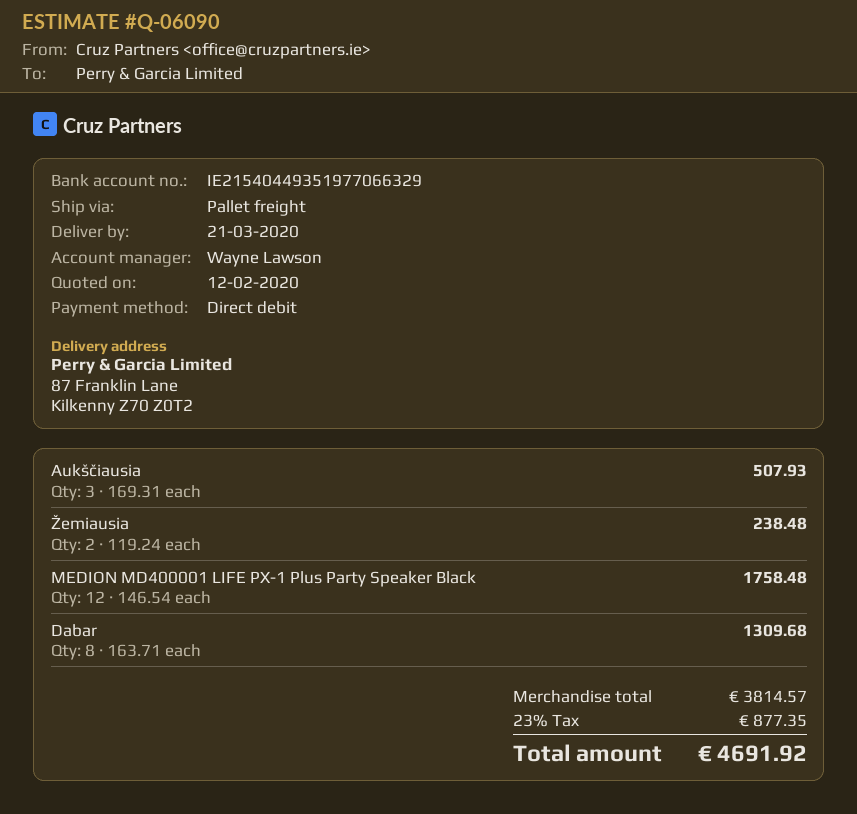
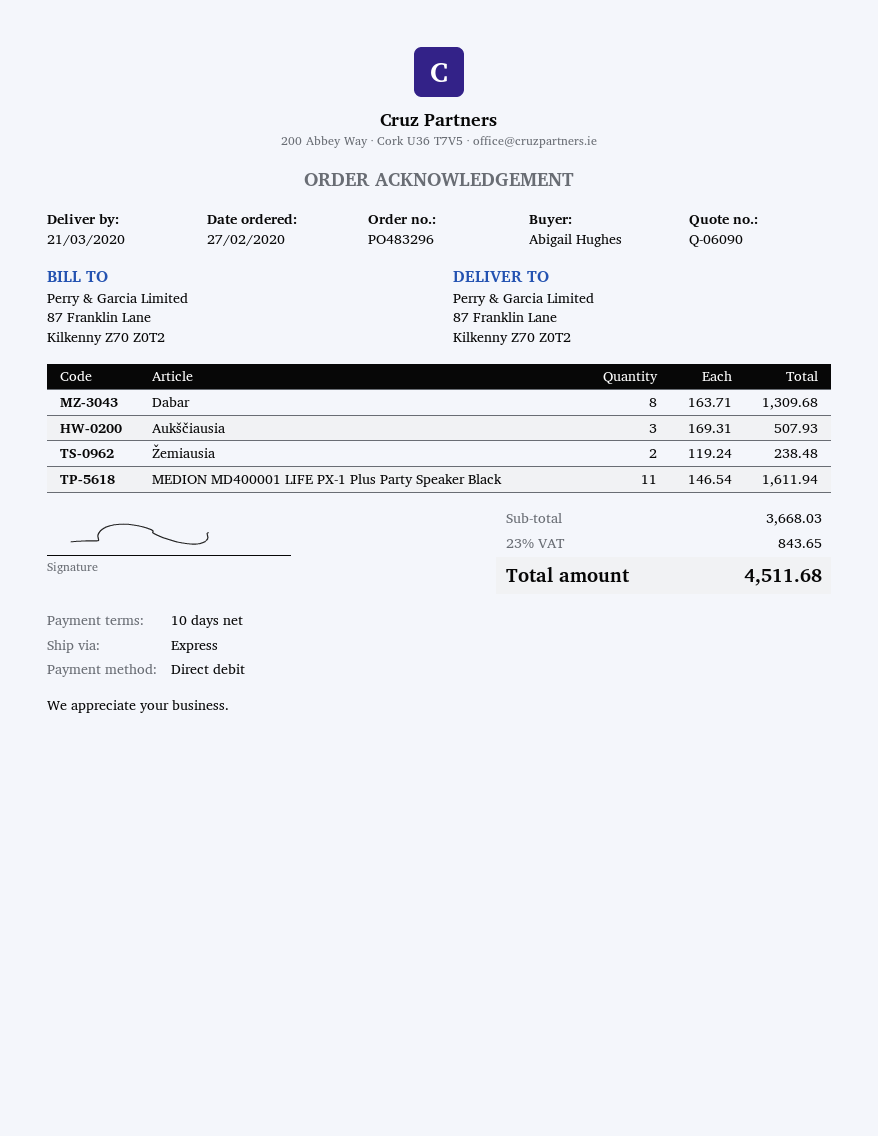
shipping method: pallet freight -> express
MEDION MD400001 LIFE PX-1 Plus Party Speaker Black: 12 x 146.54 = 1758.48 -> 11 x 146.54 = 1611.94
subtotal: 3814.57 -> 3668.03
tax: 23% = 877.35 -> 23% = 843.65
total: 4691.92 -> 4511.68

